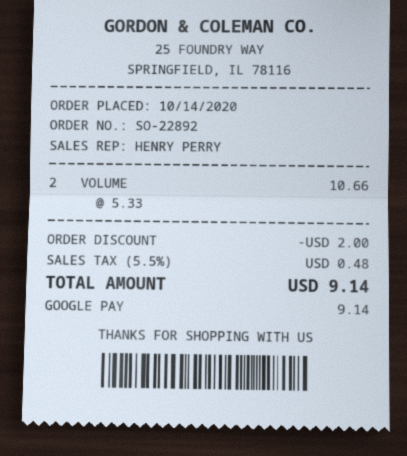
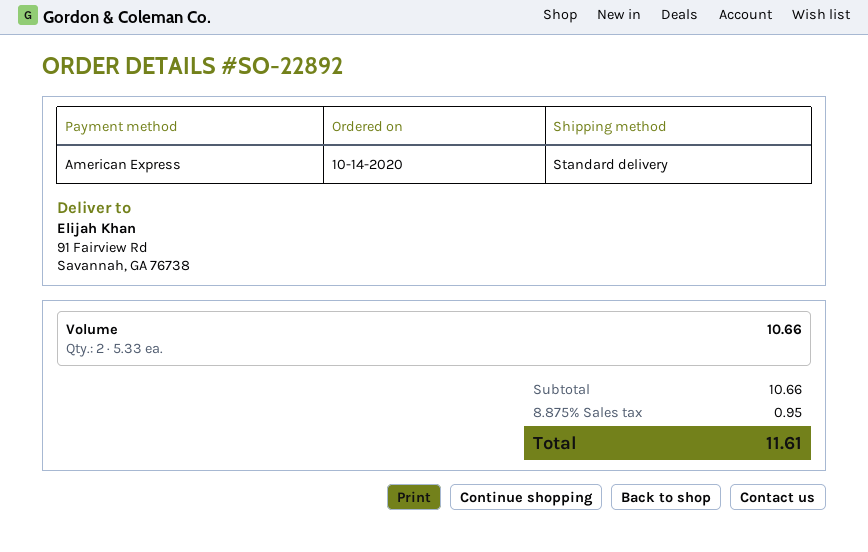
payment method: Google Pay -> American Express
discount: 2.00 -> none
tax: 5.5% = 0.48 -> 8.875% = 0.95
total: 9.14 -> 11.61

